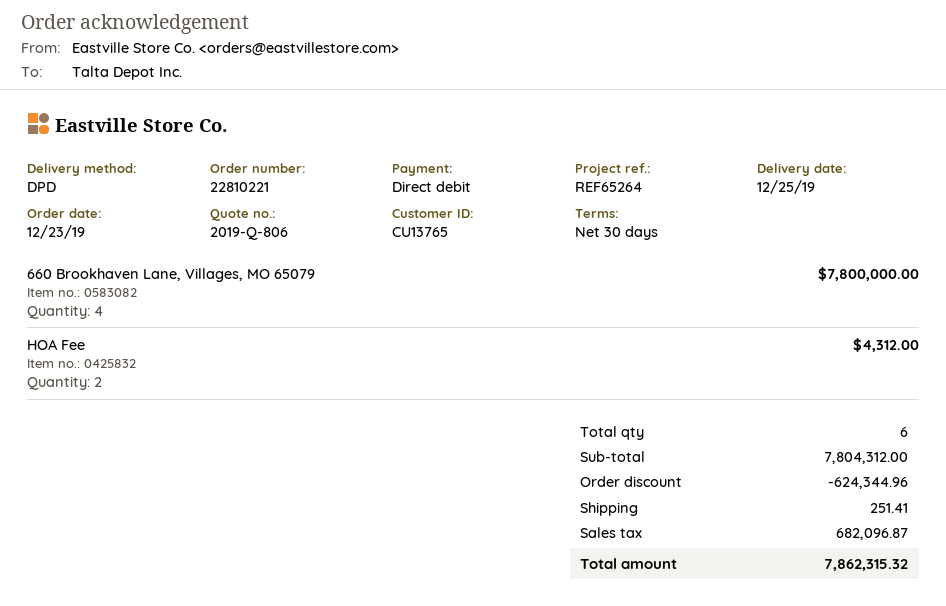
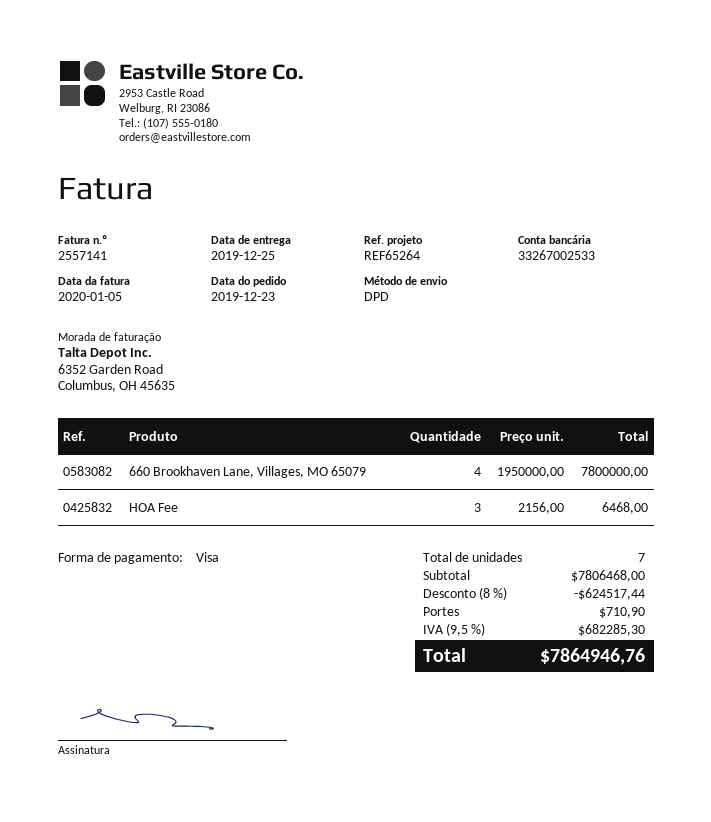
payment method: direct debit -> Visa
HOA Fee: 2 for 4312.00 -> 3 for 6468.00
total quantity: 6 -> 7
subtotal: 7804312.00 -> 7806468.00
discount: 624344.96 -> 624517.44
shipping: 251.41 -> 710.90
tax: 682096.87 -> 682285.30
total: 7862315.32 -> 7864946.76

